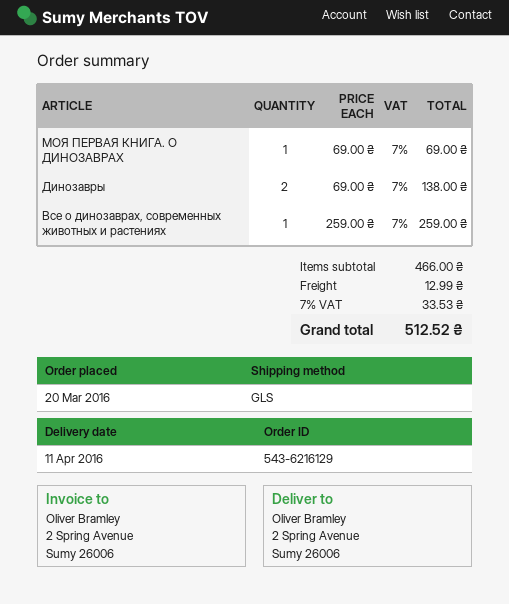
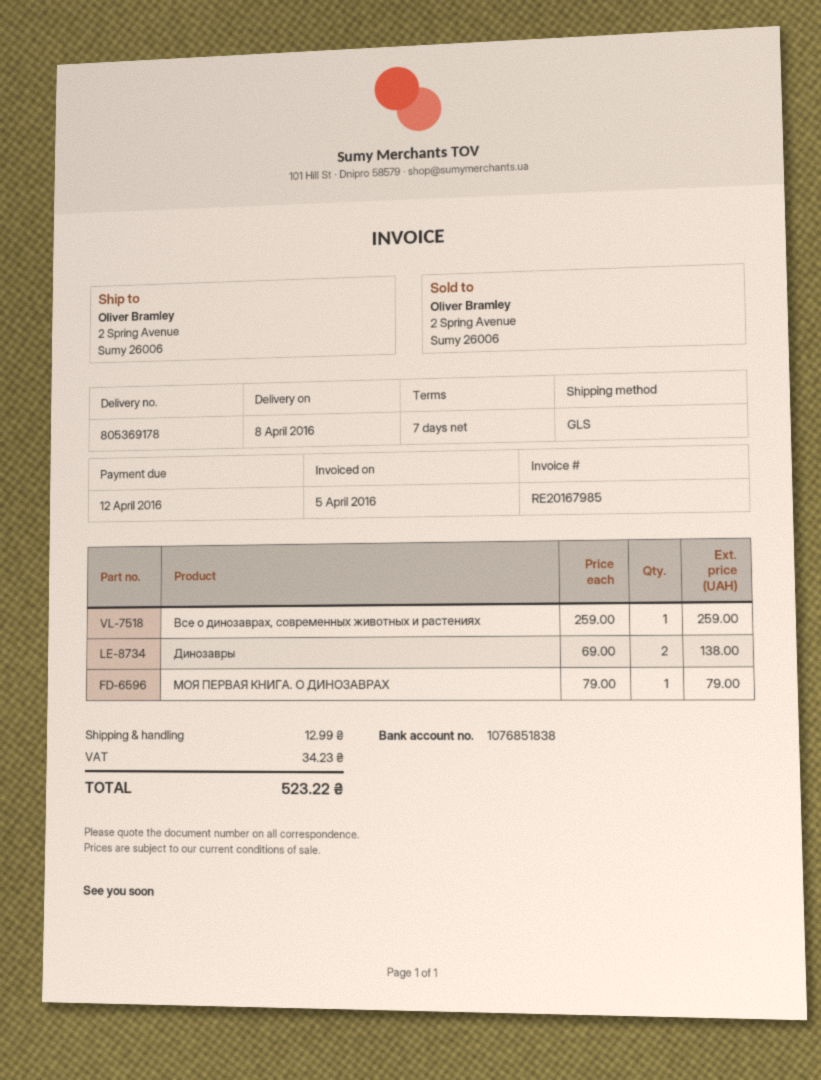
delivery date: 2016-04-11 -> 2016-04-08
МОЯ ПЕРВАЯ КНИГА. О ДИНОЗАВРАХ: 1 x 69.00 = 69.00 -> 1 x 79.00 = 79.00
tax: 33.53 -> 34.23
total: 512.52 -> 523.22

